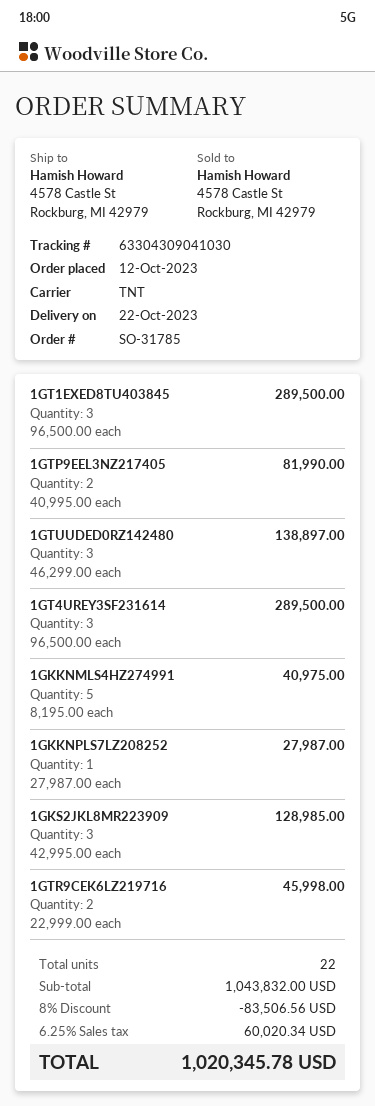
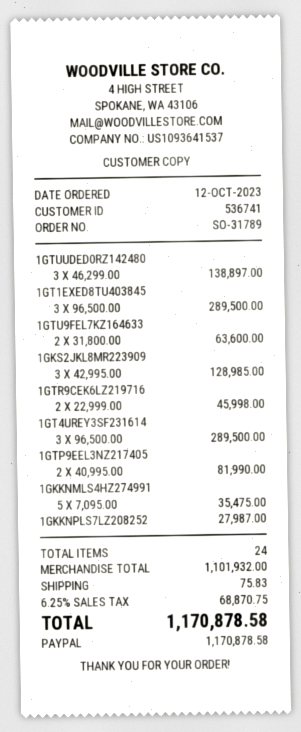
order number: SO-31785 -> SO-31789
1GKKNMLS4HZ274991: 5 x 8195.00 = 40975.00 -> 5 x 7095.00 = 35475.00
1GTU9FEL7KZ164633: none -> 2 x 31800.00 = 63600.00
total quantity: 22 -> 24
subtotal: 1043832.00 -> 1101932.00
discount: 8% = 83506.56 -> none
shipping: none -> 75.83
tax: 6.25% = 60020.34 -> 6.25% = 68870.75
total: 1020345.78 -> 1170878.58

